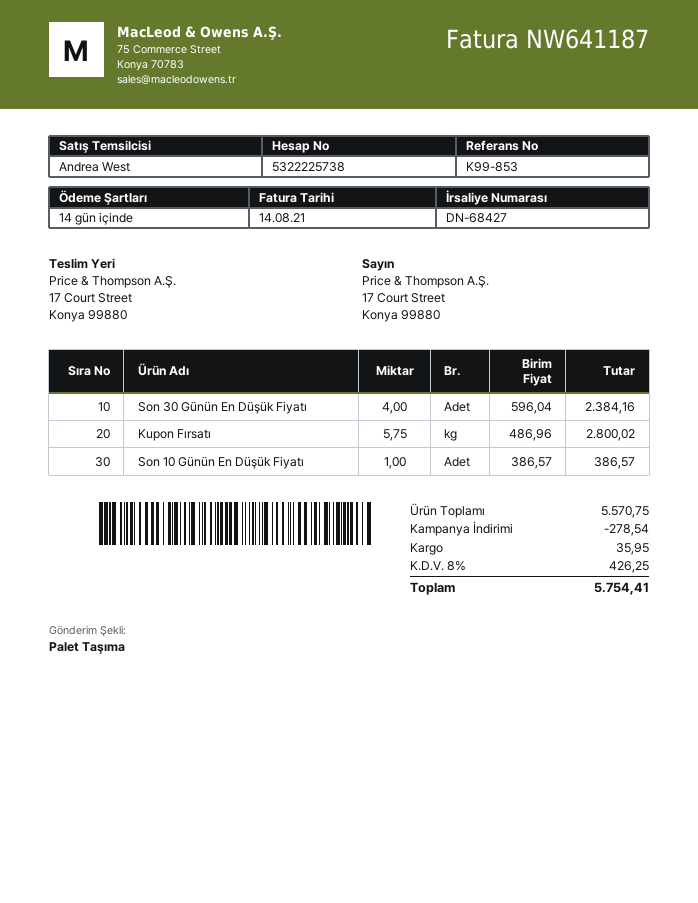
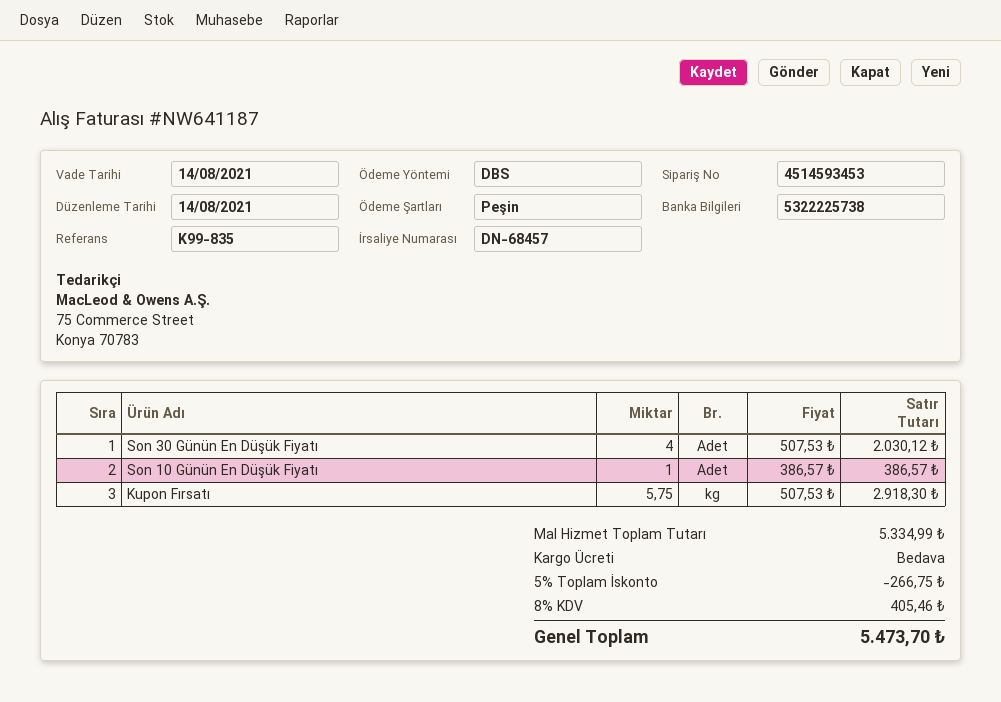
delivery note number: DN-68427 -> DN-68457
payment terms: 14 days -> on receipt
reference: K99-853 -> K99-835
Son 30 Günün En Düşük Fiyatı: 4 x 596.04 = 2384.16 -> 4 x 507.53 = 2030.12
Kupon Fırsatı: 5.75 x 486.96 = 2800.02 -> 5.75 x 507.53 = 2918.30
subtotal: 5570.75 -> 5334.99
discount: 278.54 -> 266.75
shipping: 35.95 -> 0.00
tax: 8% = 426.25 -> 8% = 405.46
total: 5754.41 -> 5473.70

